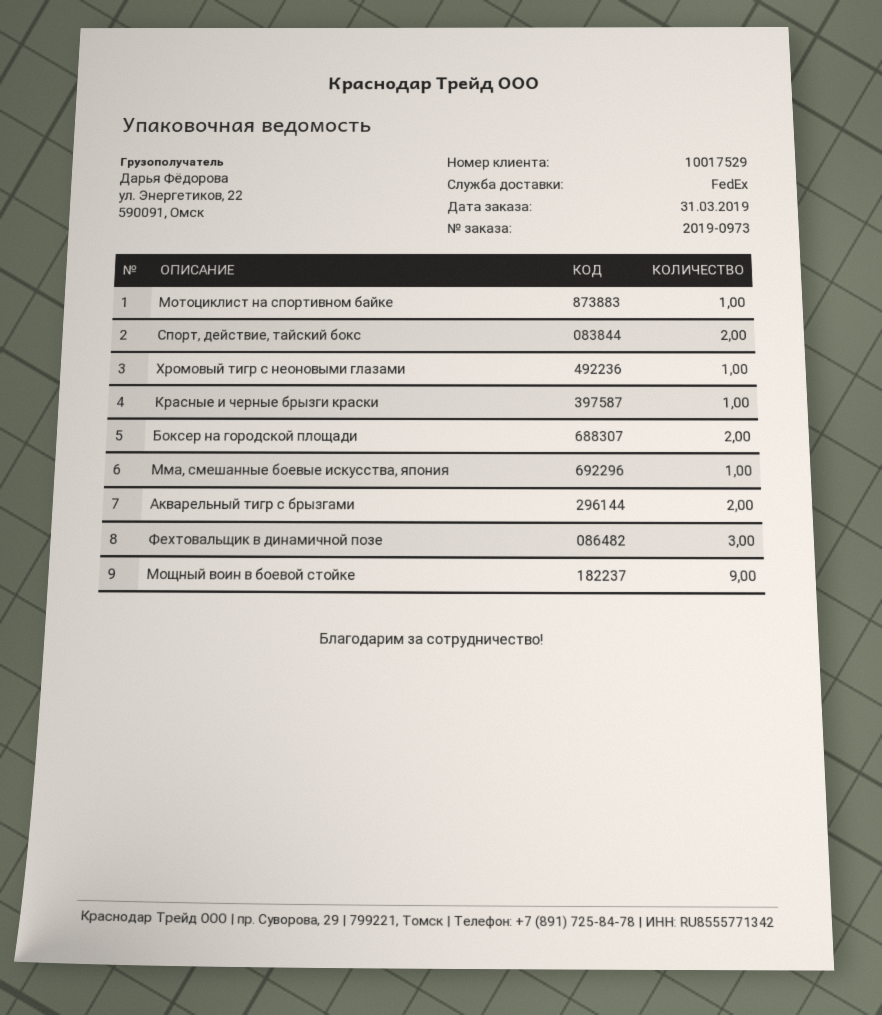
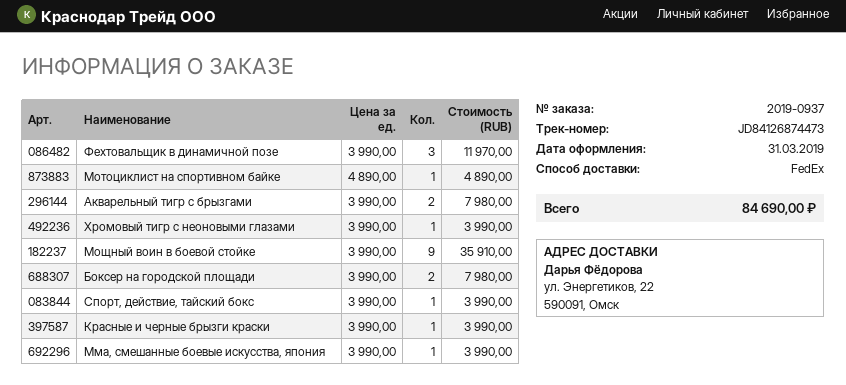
order number: 2019-0973 -> 2019-0937
Спорт, действие, тайский бокс: 2 -> 1

